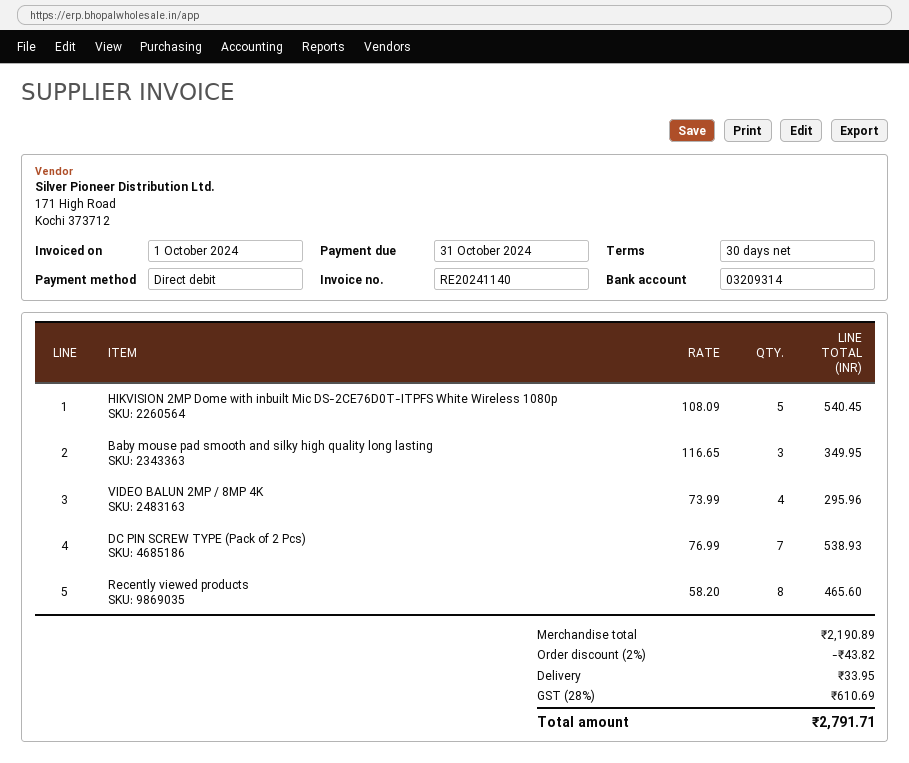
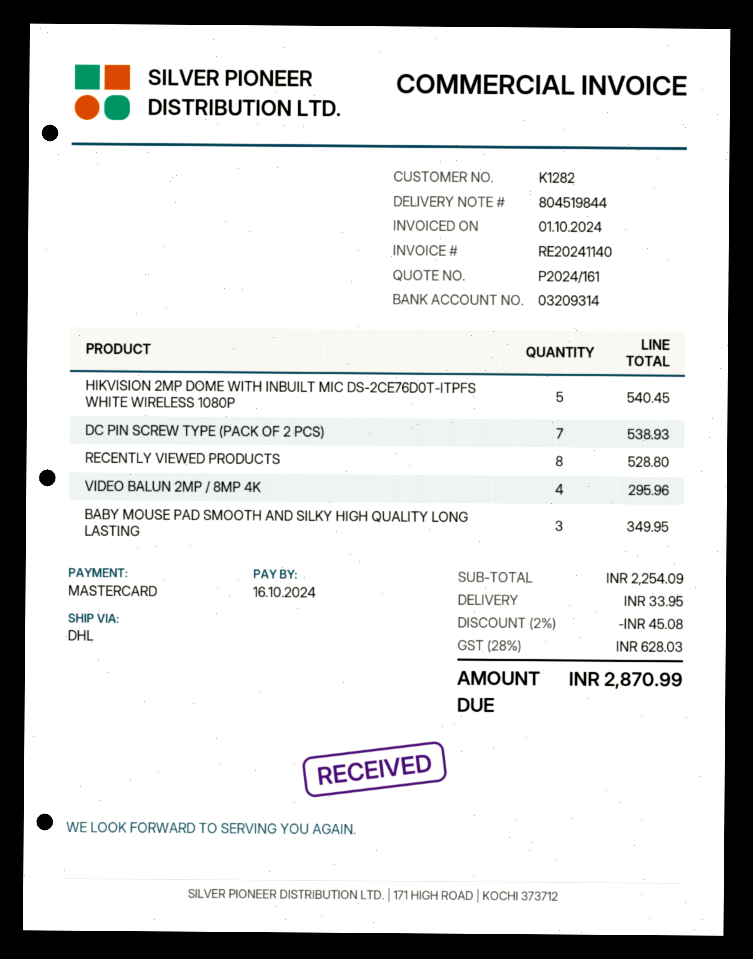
due date: 2024-10-31 -> 2024-10-16
payment method: direct debit -> Mastercard
Recently viewed products: 8 for 465.60 -> 8 for 528.80
subtotal: 2190.89 -> 2254.09
discount: 2% = 43.82 -> 2% = 45.08
tax: 28% = 610.69 -> 28% = 628.03
total: 2791.71 -> 2870.99

